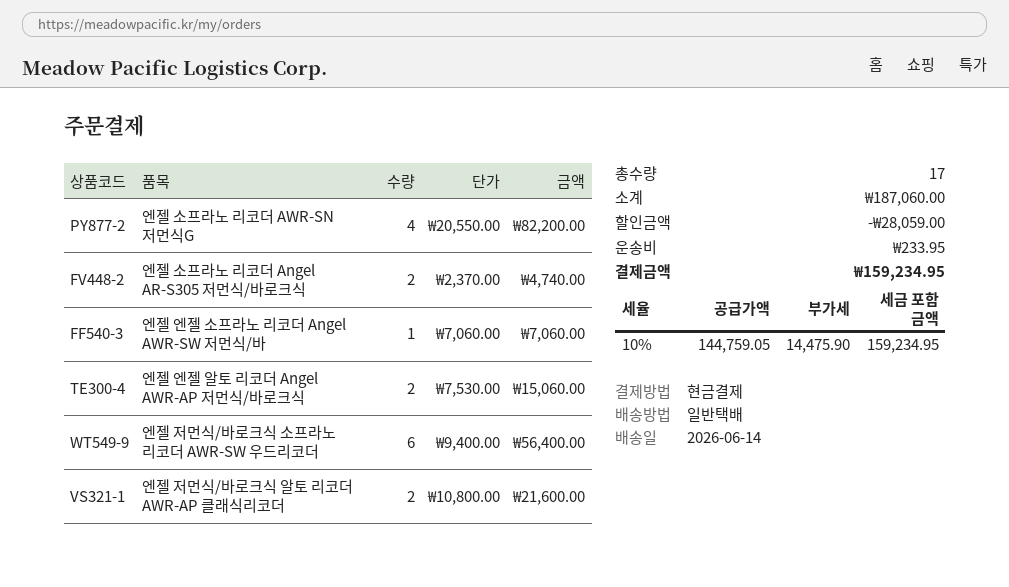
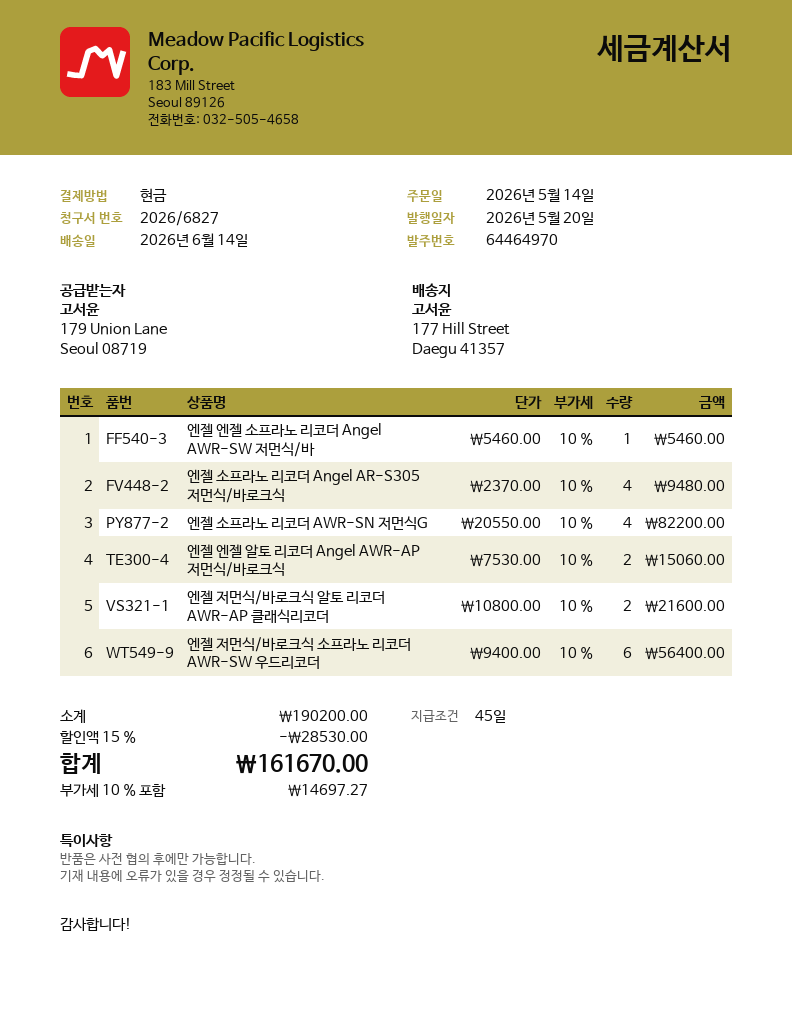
엔젤 소프라노 리코더 Angel AR-S305 저먼식/바로크식: 2 x 2370.00 = 4740.00 -> 4 x 2370.00 = 9480.00
엔젤 엔젤 소프라노 리코더 Angel AWR-SW 저먼식/바: 1 x 7060.00 = 7060.00 -> 1 x 5460.00 = 5460.00
subtotal: 187060.00 -> 190200.00
discount: 28059.00 -> 28530.00
shipping: 233.95 -> none
tax: 10% = 14475.90 -> 10% = 14697.27
total: 159234.95 -> 161670.00

